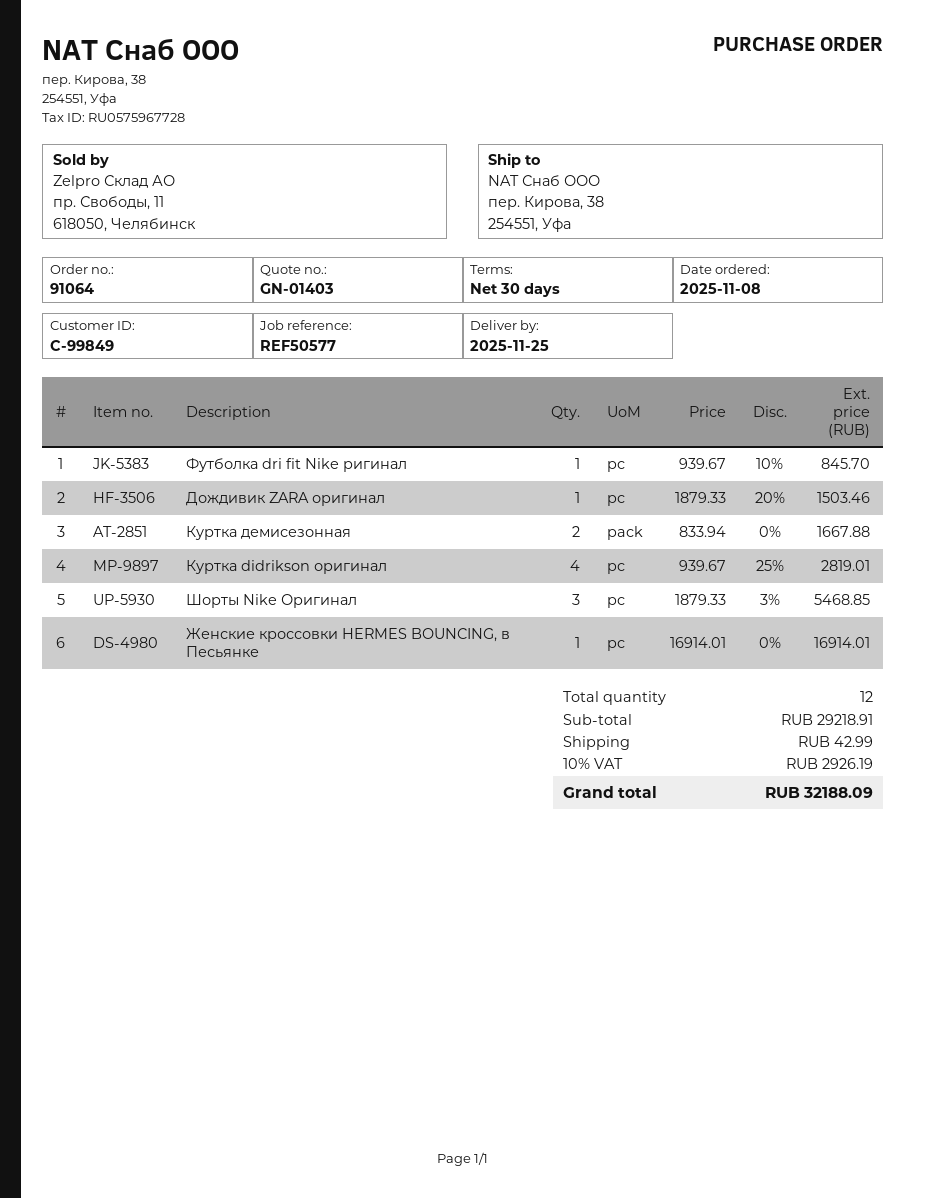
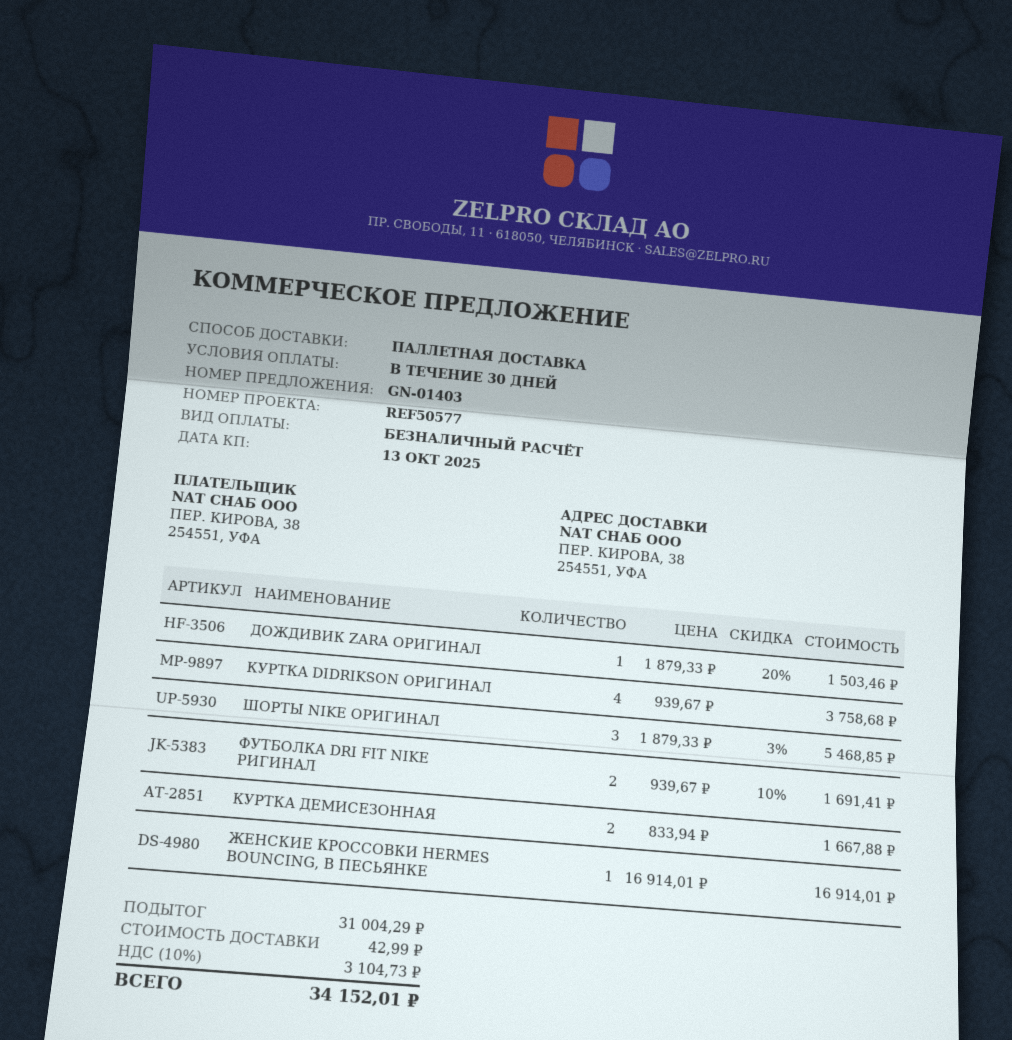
Футболка dri fit Nike ригинал: 1 x 939.67 - 10% = 845.70 -> 2 x 939.67 - 10% = 1691.41
Куртка didrikson оригинал: 4 x 939.67 - 25% = 2819.01 -> 4 x 939.67 = 3758.68
subtotal: 29218.91 -> 31004.29
tax: 10% = 2926.19 -> 10% = 3104.73
total: 32188.09 -> 34152.01

